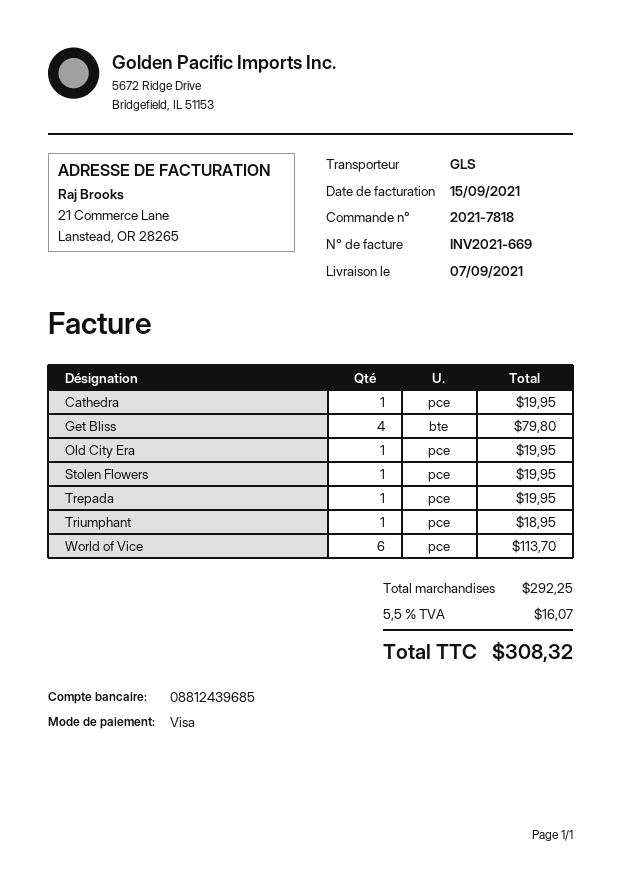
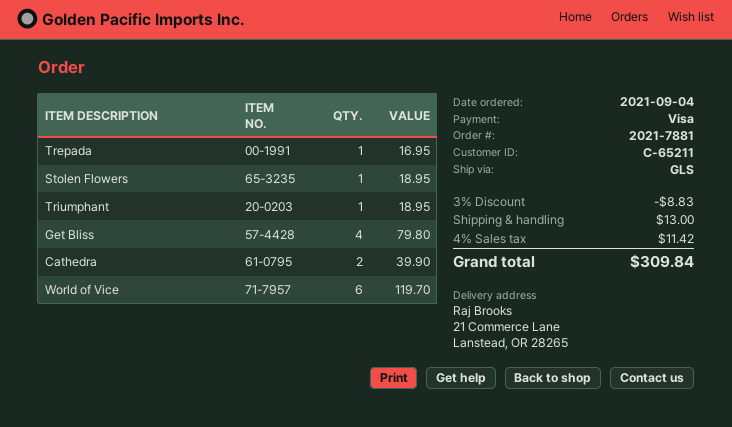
order number: 2021-7818 -> 2021-7881
Cathedra: 1 for 19.95 -> 2 for 39.90
Old City Era: 1 for 19.95 -> none
Stolen Flowers: 1 for 19.95 -> 1 for 18.95
Trepada: 1 for 19.95 -> 1 for 16.95
World of Vice: 6 for 113.70 -> 6 for 119.70
discount: none -> 3% = 8.83
shipping: none -> 13.00
tax: 5.5% = 16.07 -> 4% = 11.42
total: 308.32 -> 309.84

